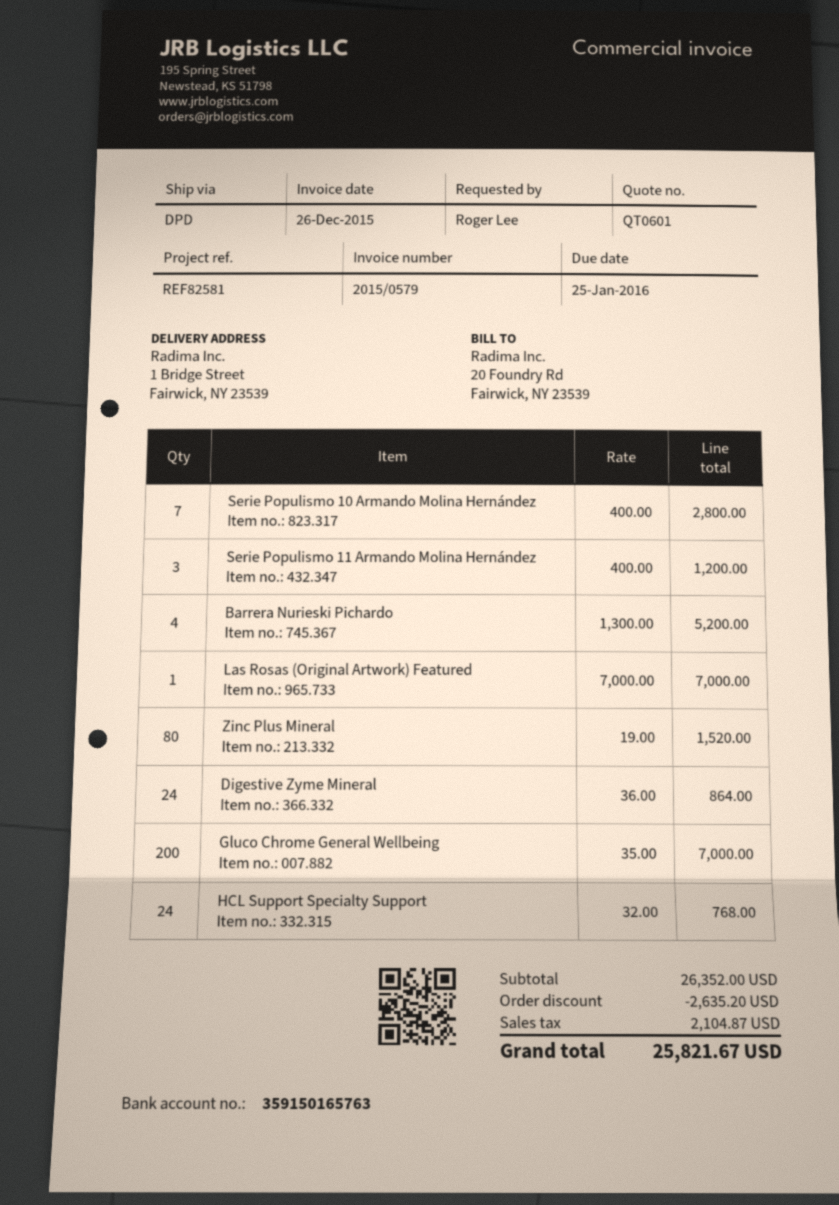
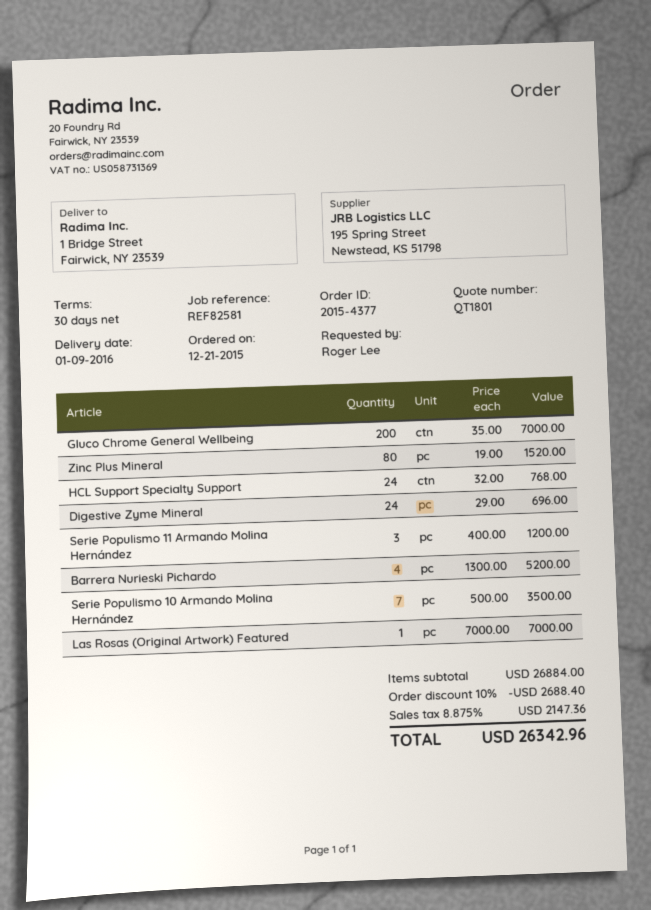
quote number: QT0601 -> QT1801
Serie Populismo 10 Armando Molina Hernández: 7 x 400.00 = 2800.00 -> 7 x 500.00 = 3500.00
Digestive Zyme Mineral: 24 x 36.00 = 864.00 -> 24 x 29.00 = 696.00
subtotal: 26352.00 -> 26884.00
discount: 2635.20 -> 2688.40
tax: 2104.87 -> 2147.36
total: 25821.67 -> 26342.96

